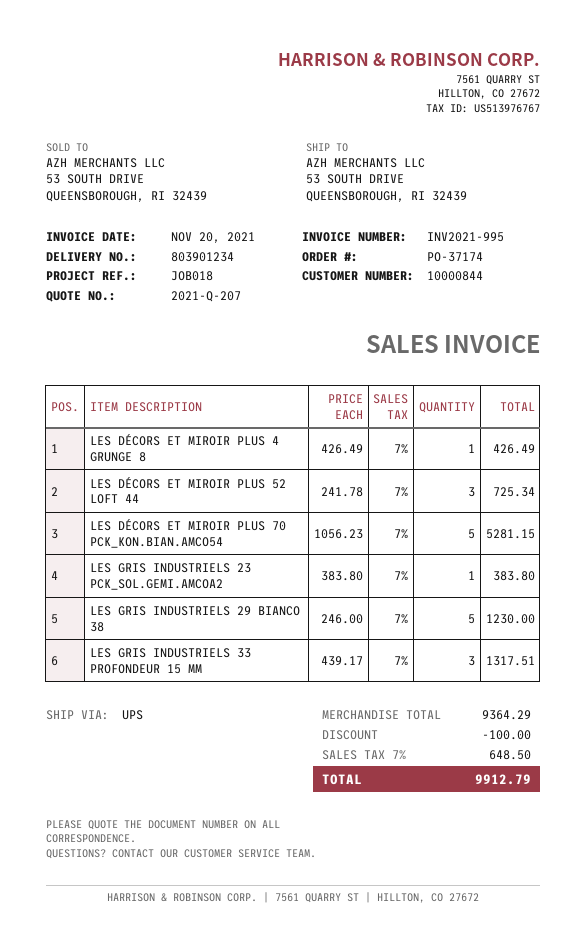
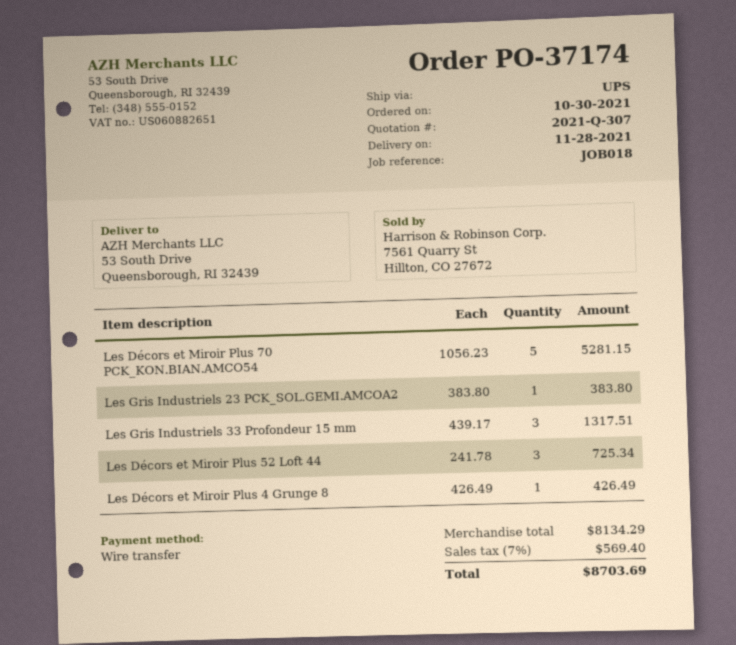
quote number: 2021-Q-207 -> 2021-Q-307
LES GRIS INDUSTRIELS 29 BIANCO 38: 5 x 246.00 = 1230.00 -> none
subtotal: 9364.29 -> 8134.29
discount: 100.00 -> none
tax: 7% = 648.50 -> 7% = 569.40
total: 9912.79 -> 8703.69

